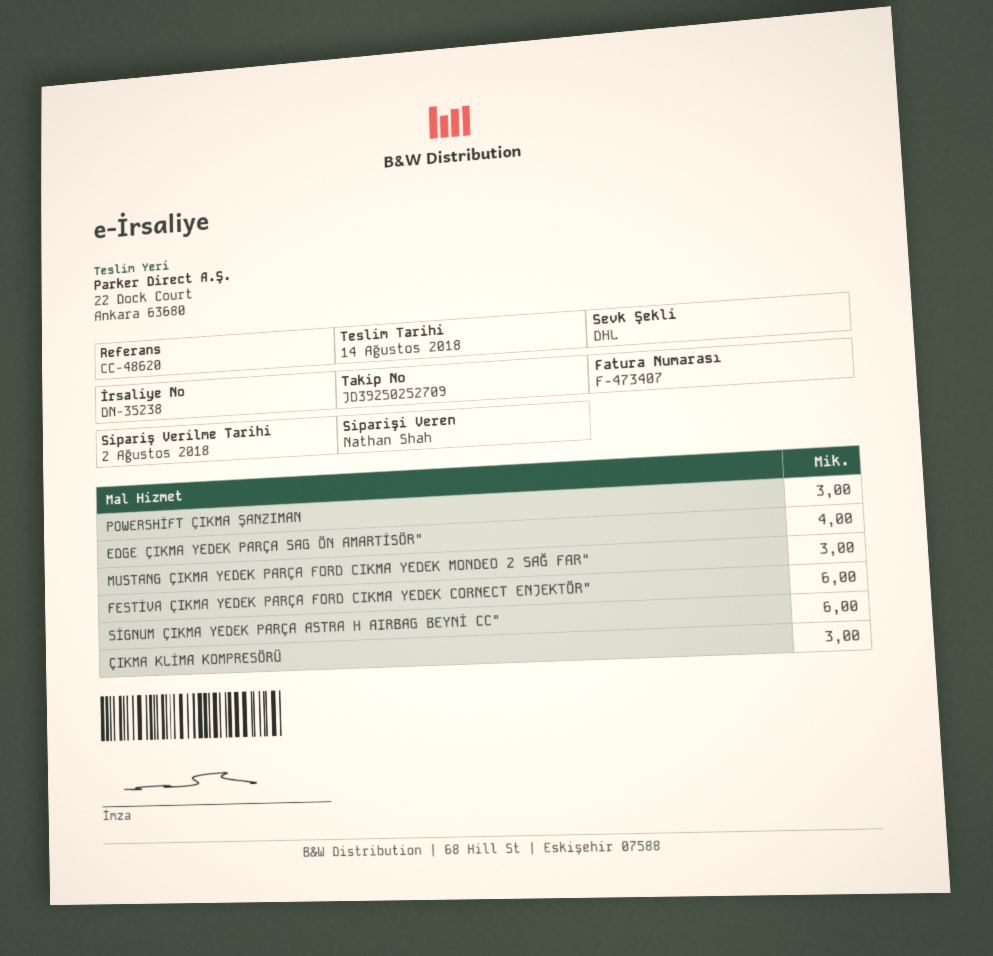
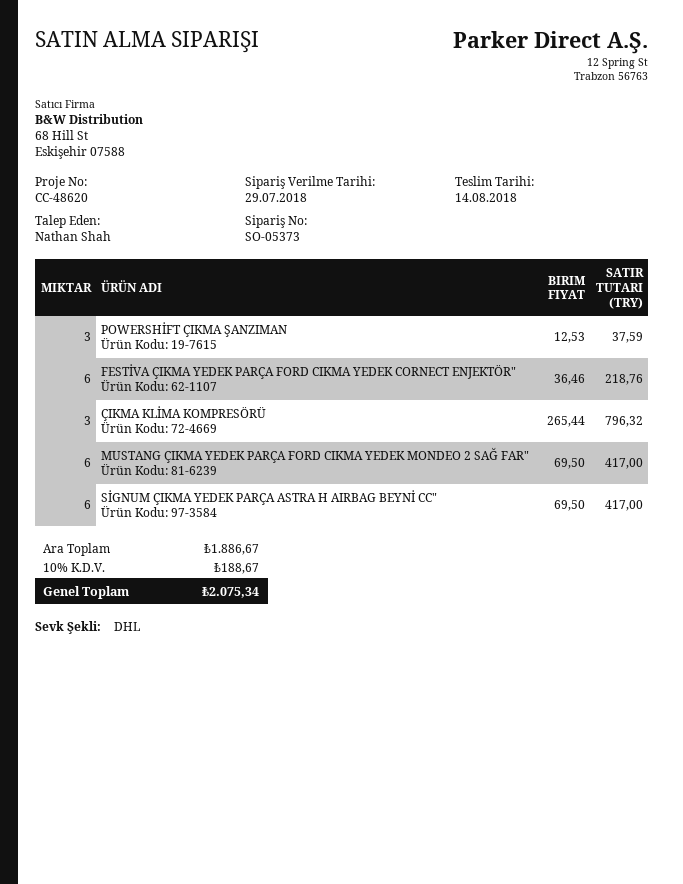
order date: 2018-08-02 -> 2018-07-29
EDGE ÇIKMA YEDEK PARÇA SAG ÖN AMARTİSÖR": 4 -> none
MUSTANG ÇIKMA YEDEK PARÇA FORD CIKMA YEDEK MONDEO 2 SAĞ FAR": 3 -> 6

